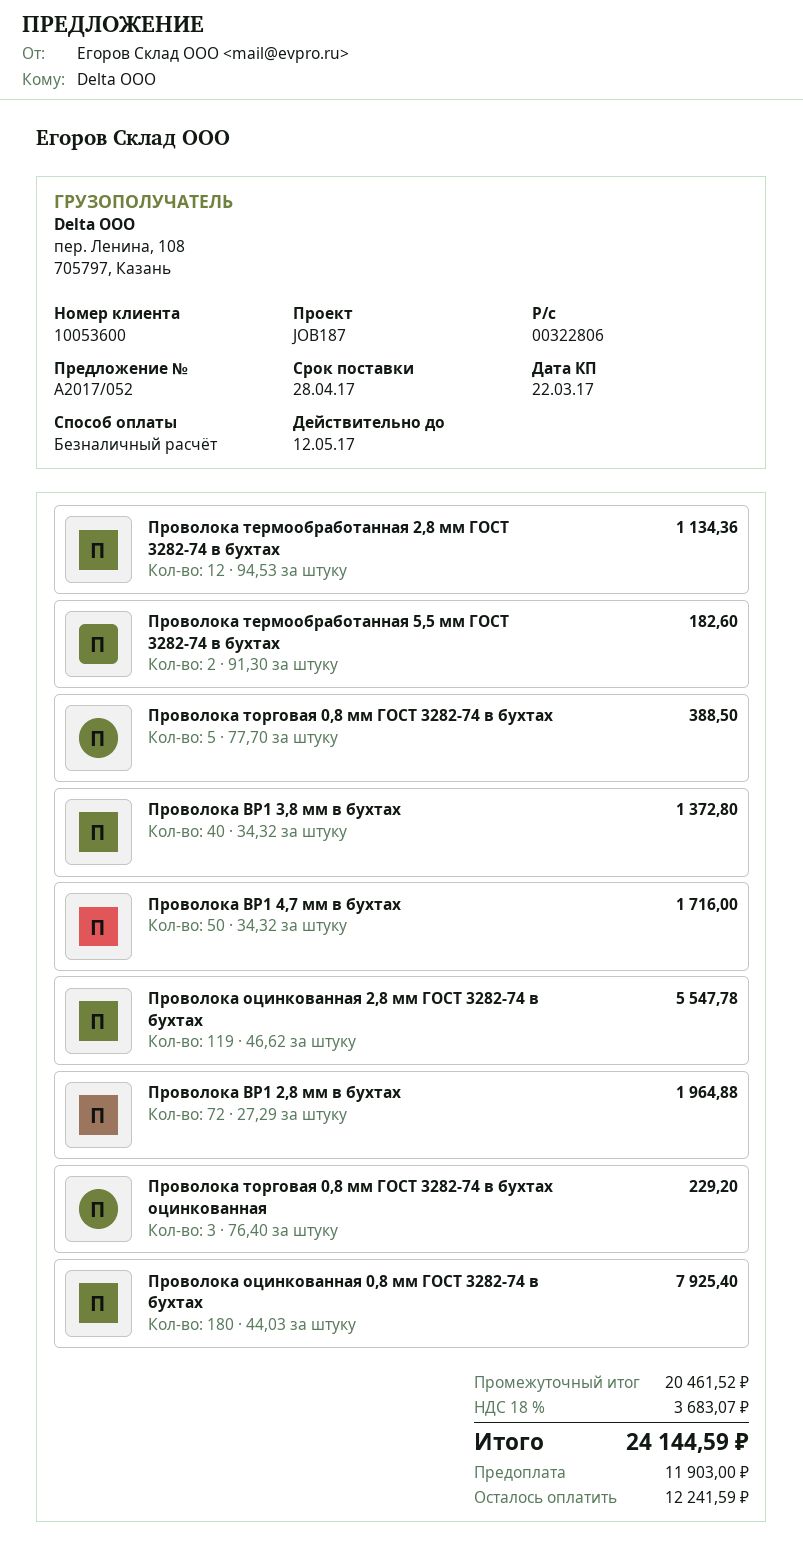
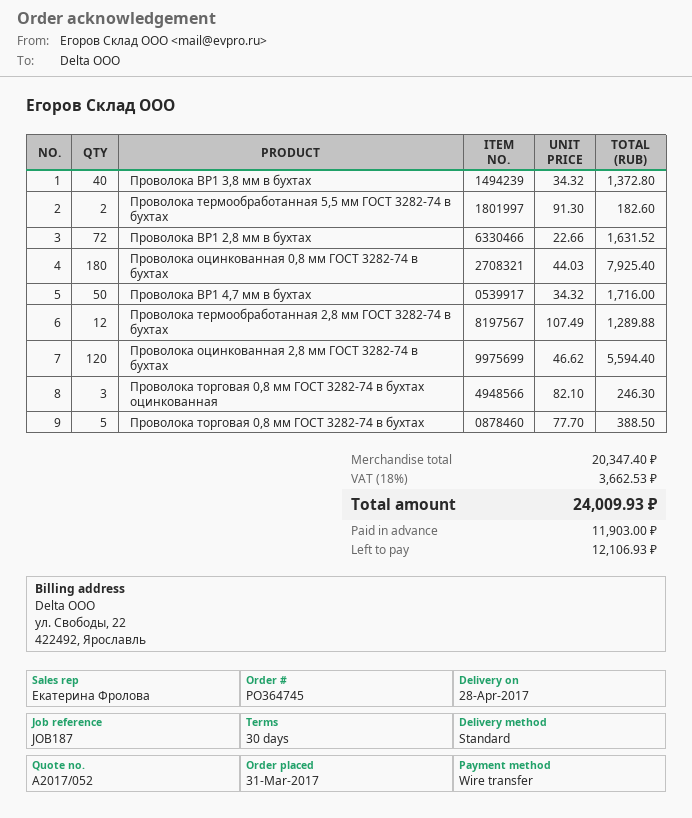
Проволока термообработанная 2,8 мм ГОСТ 3282-74 в бухтах: 12 x 94.53 = 1134.36 -> 12 x 107.49 = 1289.88
Проволока оцинкованная 2,8 мм ГОСТ 3282-74 в бухтах: 119 x 46.62 = 5547.78 -> 120 x 46.62 = 5594.40
Проволока ВР1 2,8 мм в бухтах: 72 x 27.29 = 1964.88 -> 72 x 22.66 = 1631.52
Проволока торговая 0,8 мм ГОСТ 3282-74 в бухтах оцинкованная: 3 x 76.40 = 229.20 -> 3 x 82.10 = 246.30
subtotal: 20461.52 -> 20347.40
tax: 18% = 3683.07 -> 18% = 3662.53
total: 24144.59 -> 24009.93
balance: 12241.59 -> 12106.93

